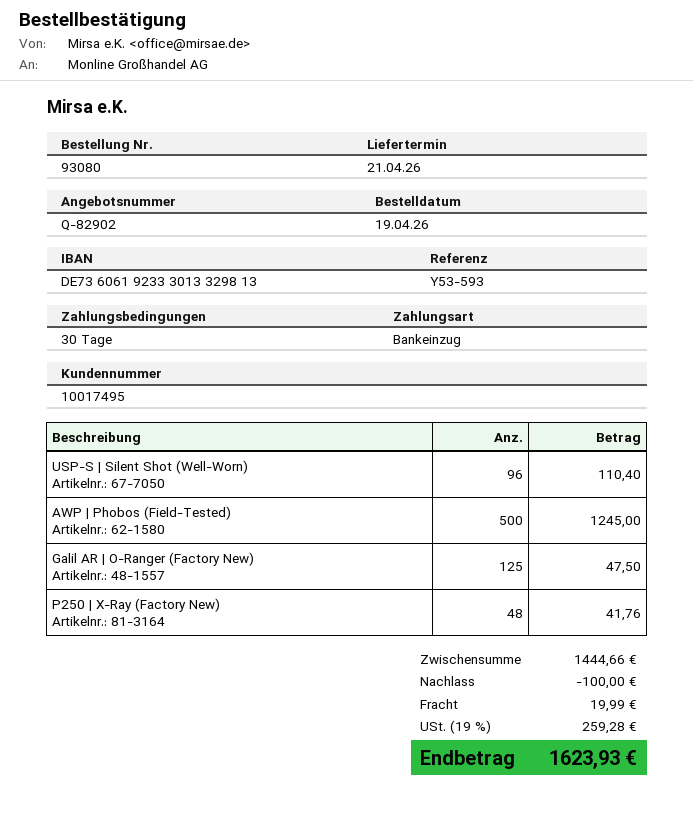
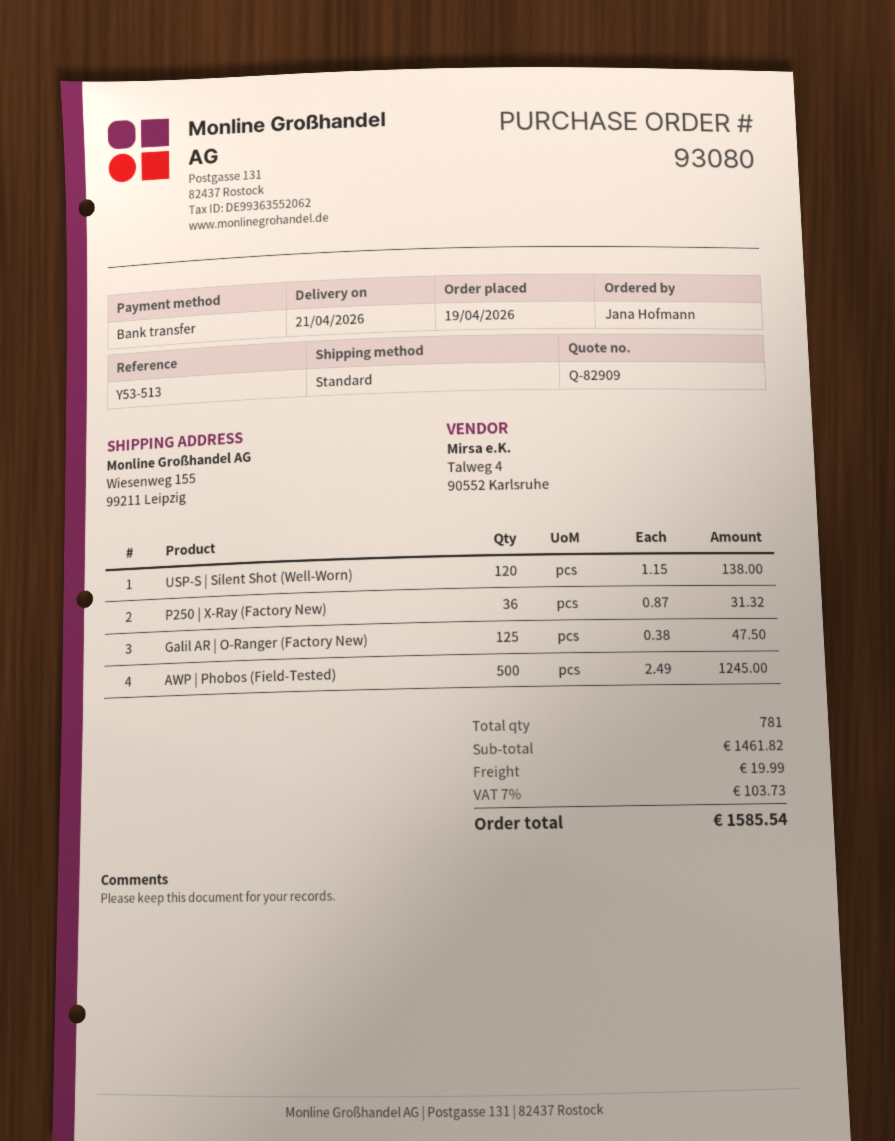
quote number: Q-82902 -> Q-82909
reference: Y53-593 -> Y53-513
payment method: direct debit -> bank transfer
USP-S | Silent Shot (Well-Worn): 96 for 110.40 -> 120 for 138.00
P250 | X-Ray (Factory New): 48 for 41.76 -> 36 for 31.32
subtotal: 1444.66 -> 1461.82
discount: 100.00 -> none
tax: 19% = 259.28 -> 7% = 103.73
total: 1623.93 -> 1585.54

